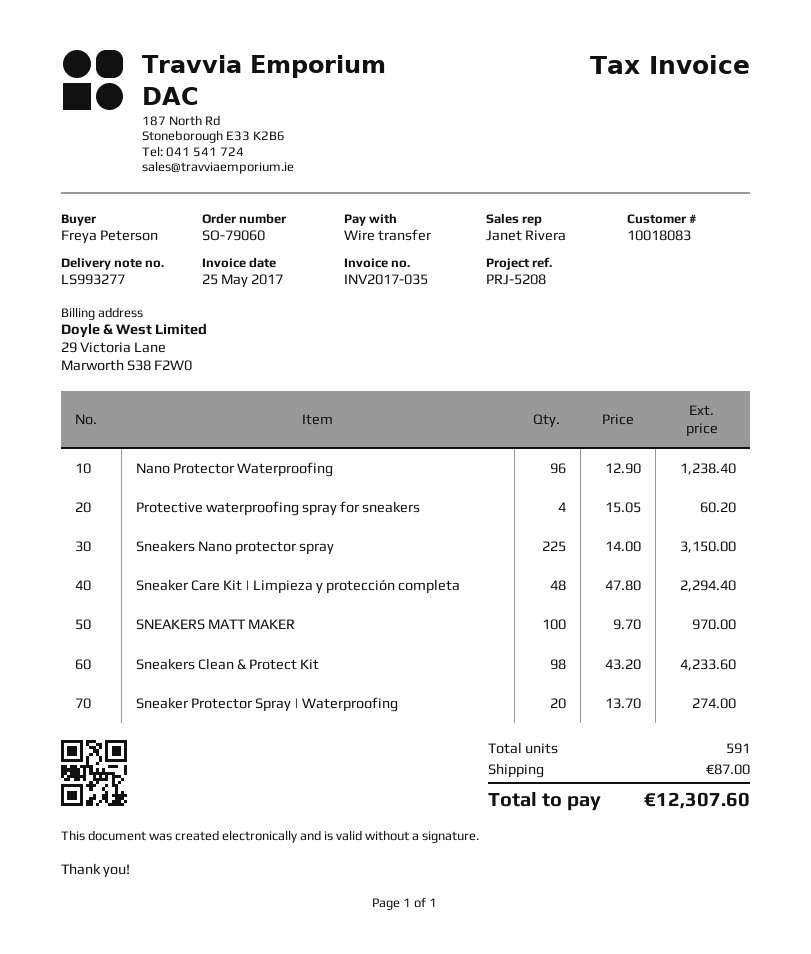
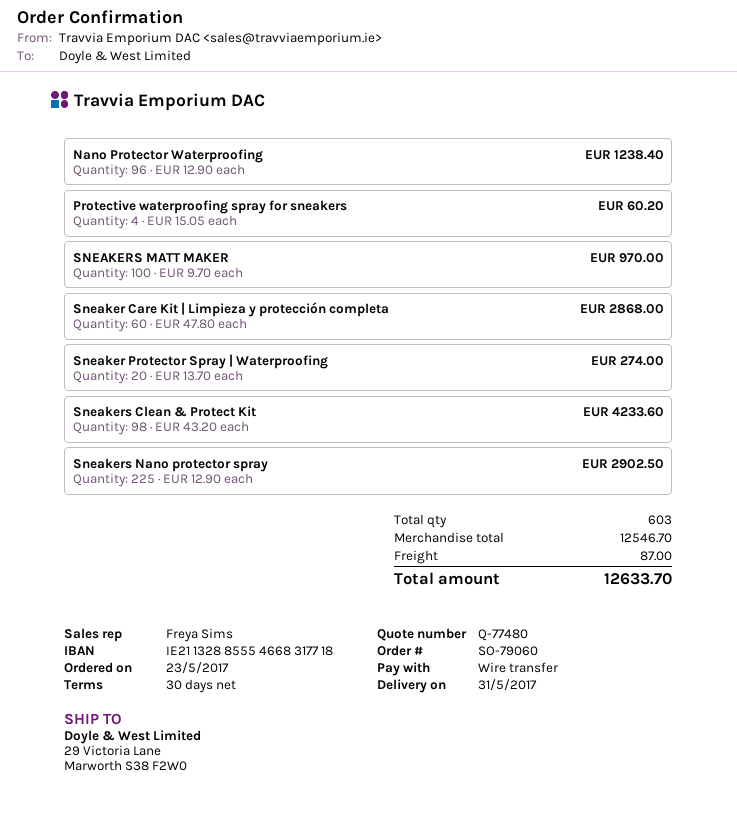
sales rep: Janet Rivera -> Freya Sims
Sneakers Nano protector spray: 225 x 14.00 = 3150.00 -> 225 x 12.90 = 2902.50
Sneaker Care Kit | Limpieza y protección completa: 48 x 47.80 = 2294.40 -> 60 x 47.80 = 2868.00
total quantity: 591 -> 603
total: 12307.60 -> 12633.70

